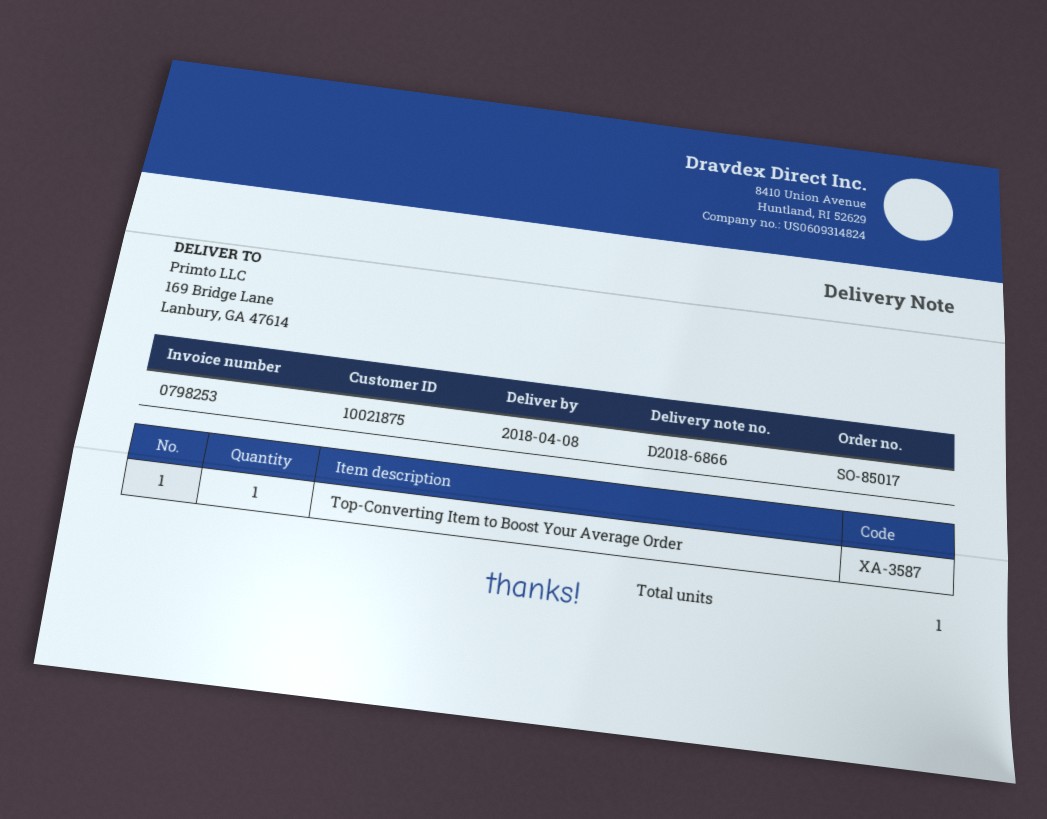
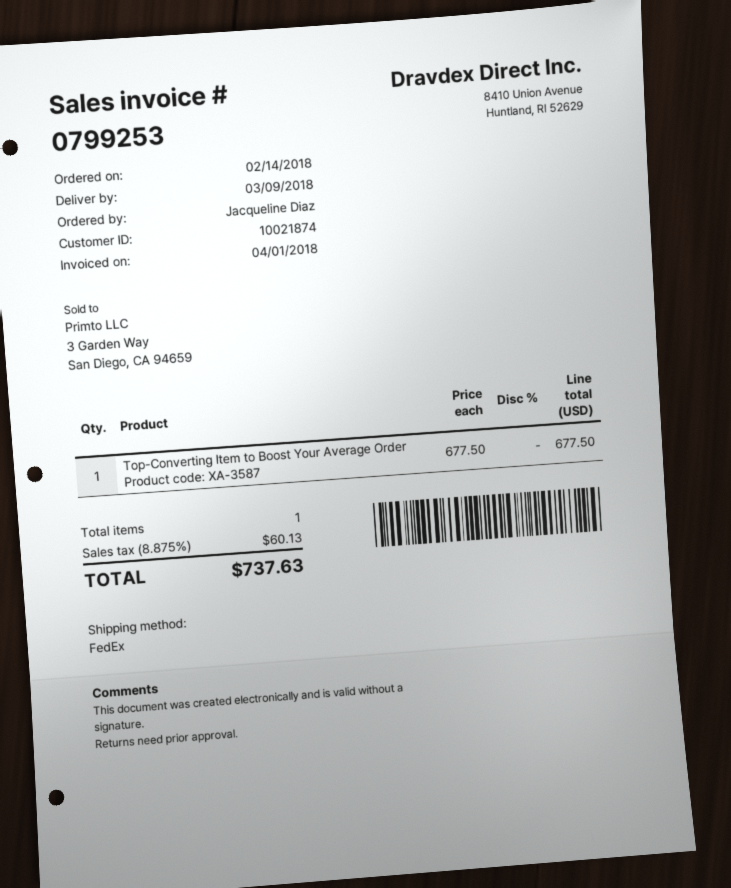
delivery date: 2018-04-08 -> 2018-03-09
invoice number: 0798253 -> 0799253
customer number: 10021875 -> 10021874

